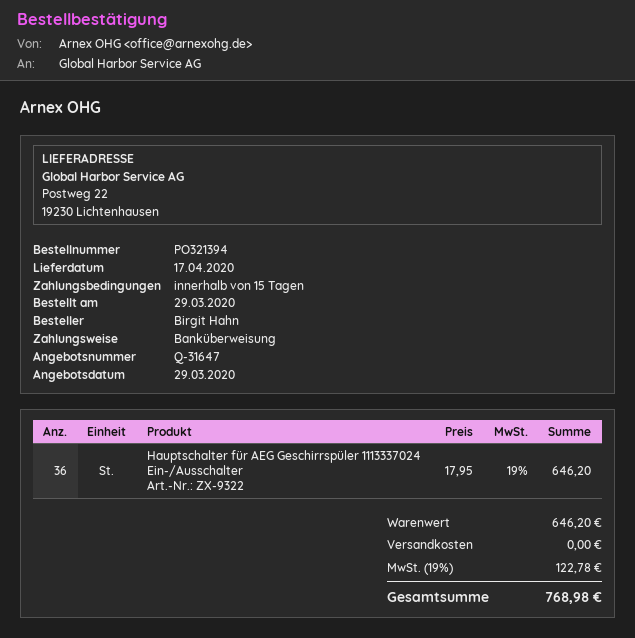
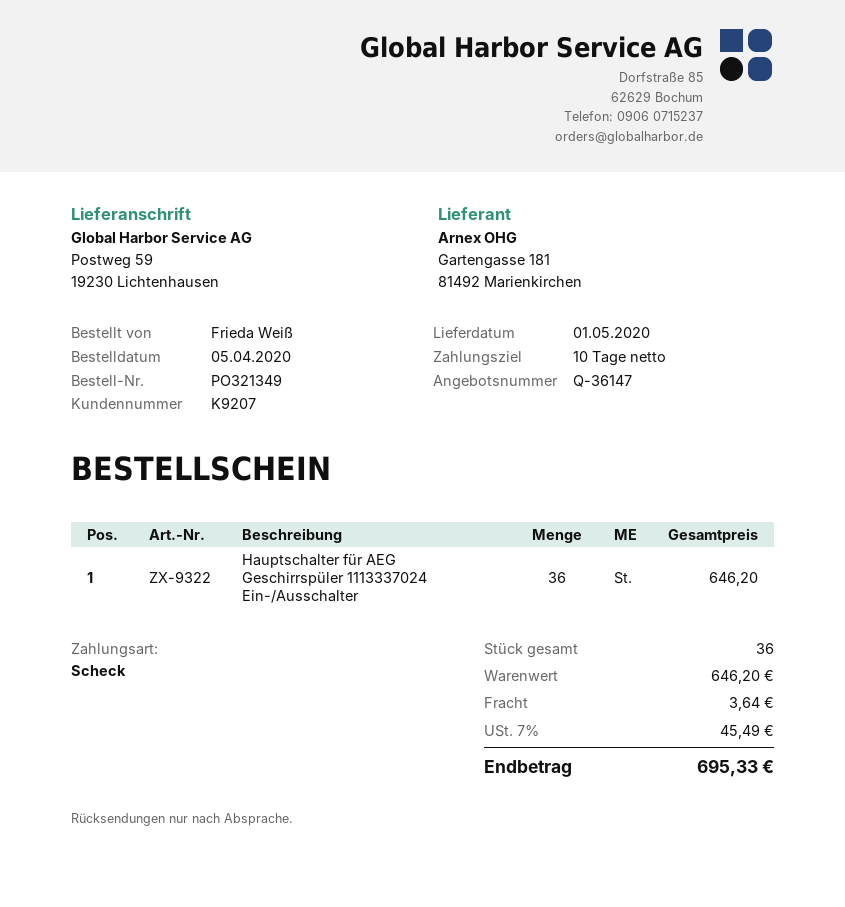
quote number: Q-31647 -> Q-36147
order number: PO321394 -> PO321349
order date: 2020-03-29 -> 2020-04-05
delivery date: 2020-04-17 -> 2020-05-01
payment terms: 15 days -> 10 days
ordered by: Birgit Hahn -> Frieda Weiß
payment method: bank transfer -> cheque
ship to: Postweg 22, 19230 Lichtenhausen -> Postweg 59, 19230 Lichtenhausen
shipping: 0.00 -> 3.64
tax: 19% = 122.78 -> 7% = 45.49
total: 768.98 -> 695.33

